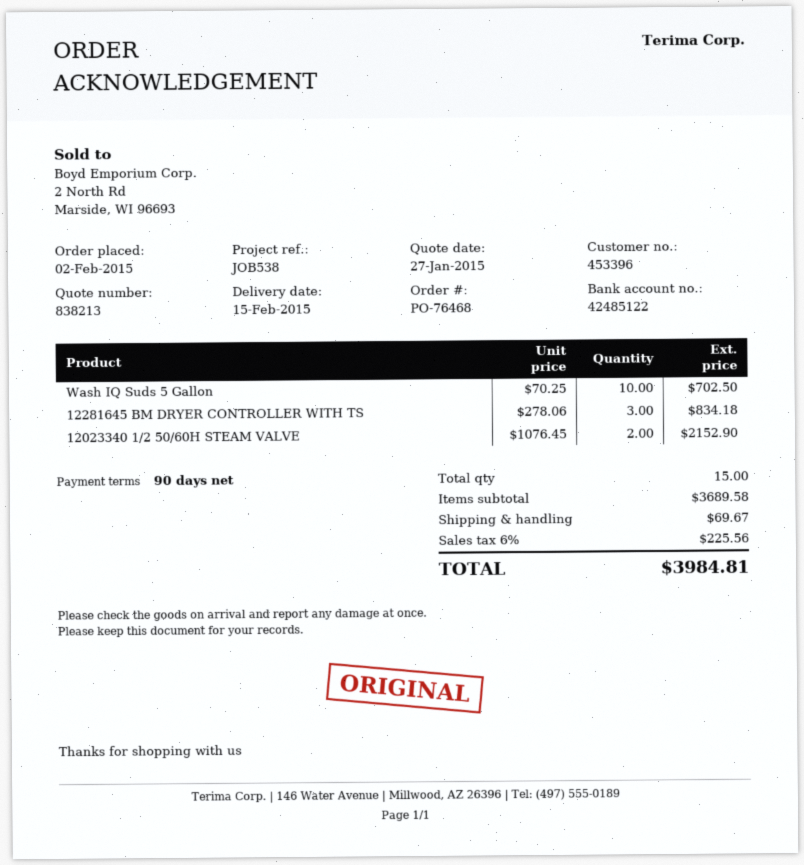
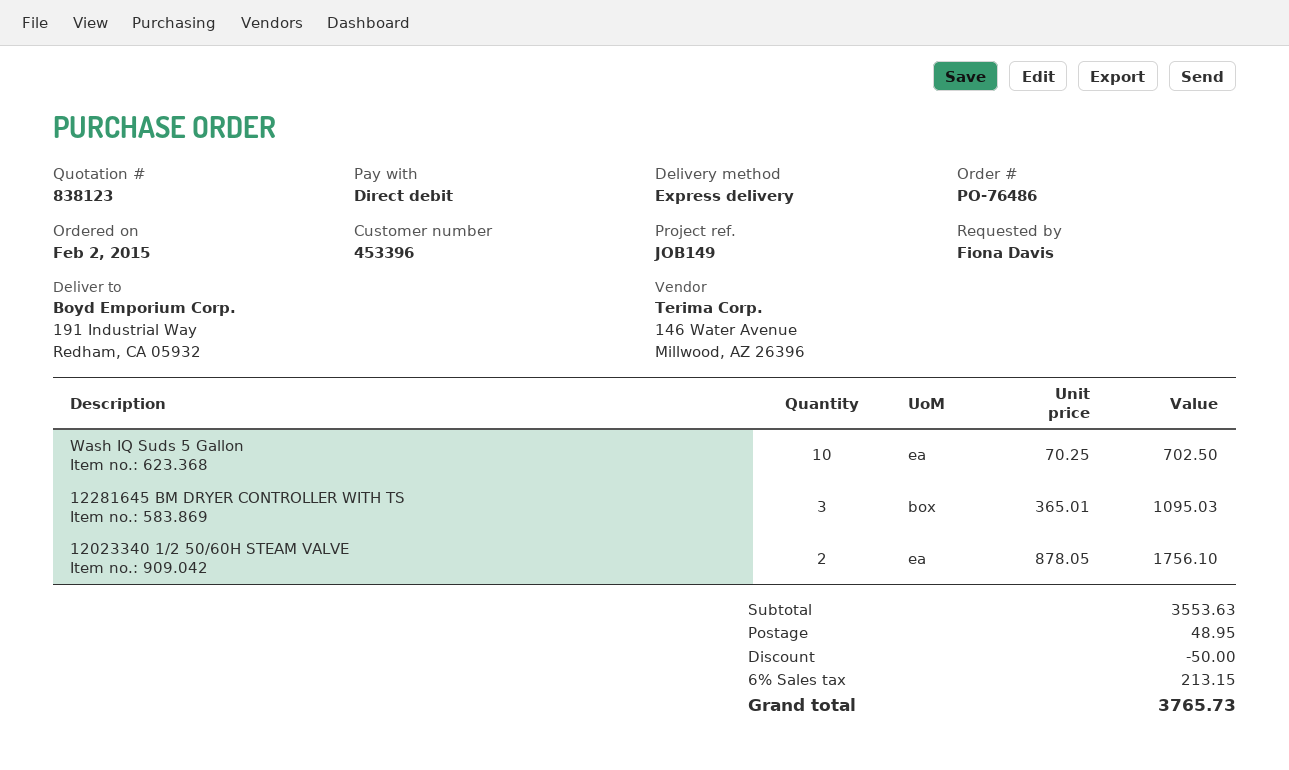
quote number: 838213 -> 838123
order number: PO-76468 -> PO-76486
reference: JOB538 -> JOB149
12281645 BM DRYER CONTROLLER WITH TS: 3 x 278.06 = 834.18 -> 3 x 365.01 = 1095.03
12023340 1/2 50/60H STEAM VALVE: 2 x 1076.45 = 2152.90 -> 2 x 878.05 = 1756.10
subtotal: 3689.58 -> 3553.63
discount: none -> 50.00
shipping: 69.67 -> 48.95
tax: 6% = 225.56 -> 6% = 213.15
total: 3984.81 -> 3765.73

